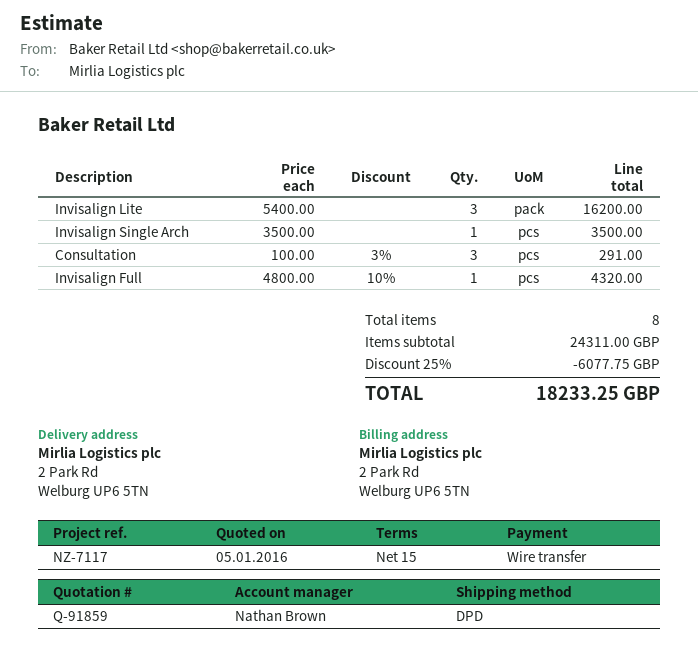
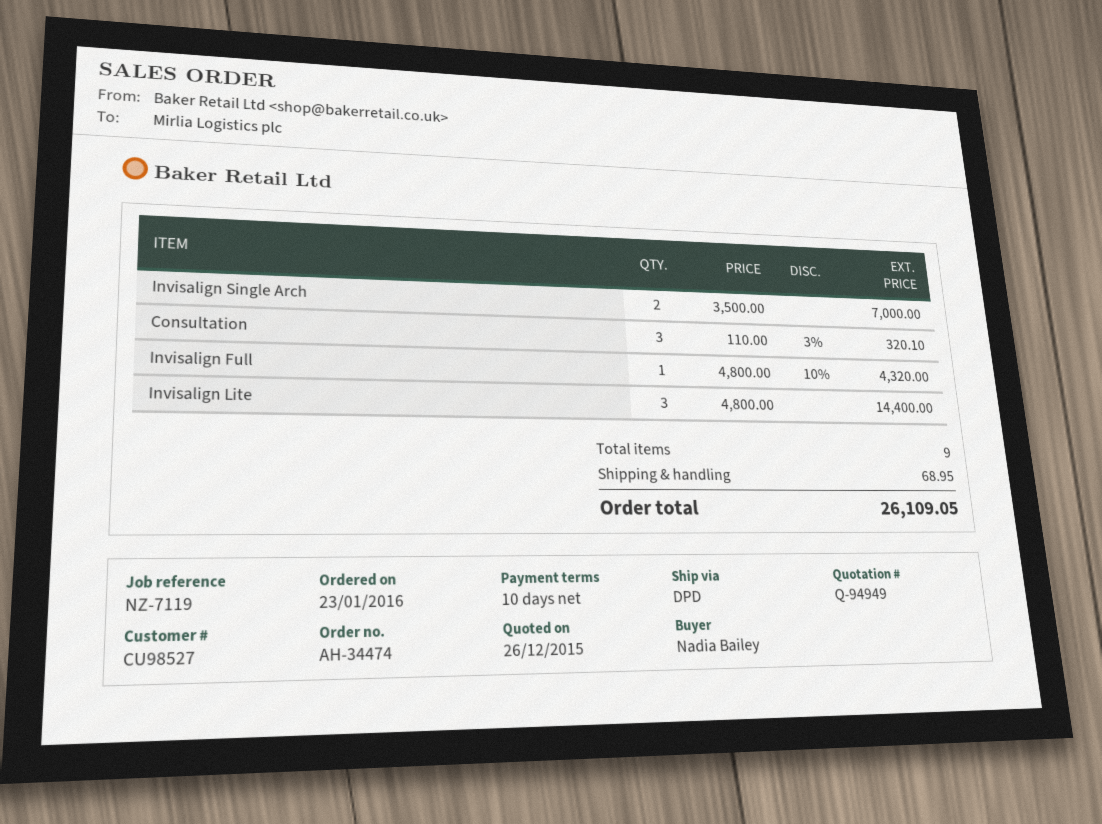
quote number: Q-91859 -> Q-94949
quote date: 2016-01-05 -> 2015-12-26
payment terms: 15 days -> 10 days
reference: NZ-7117 -> NZ-7119
Invisalign Lite: 3 x 5400.00 = 16200.00 -> 3 x 4800.00 = 14400.00
Invisalign Single Arch: 1 x 3500.00 = 3500.00 -> 2 x 3500.00 = 7000.00
Consultation: 3 x 100.00 - 3% = 291.00 -> 3 x 110.00 - 3% = 320.10
total quantity: 8 -> 9
discount: 25% = 6077.75 -> none
shipping: none -> 68.95
total: 18233.25 -> 26109.05

